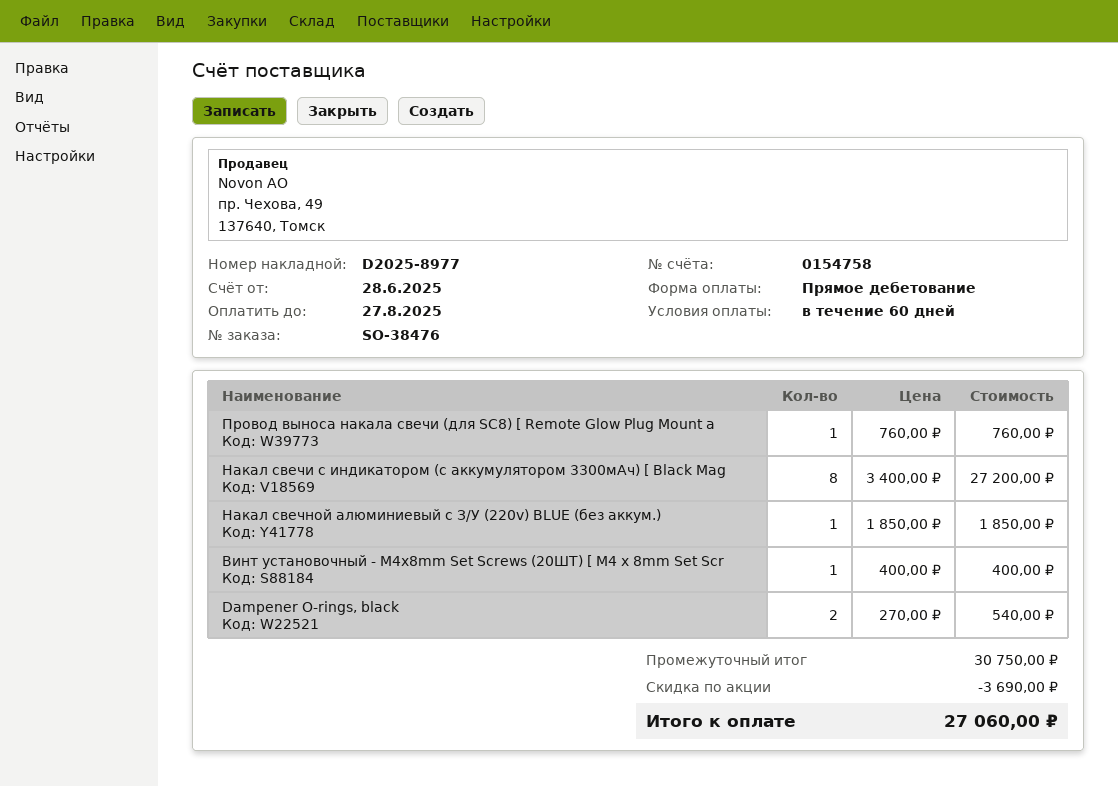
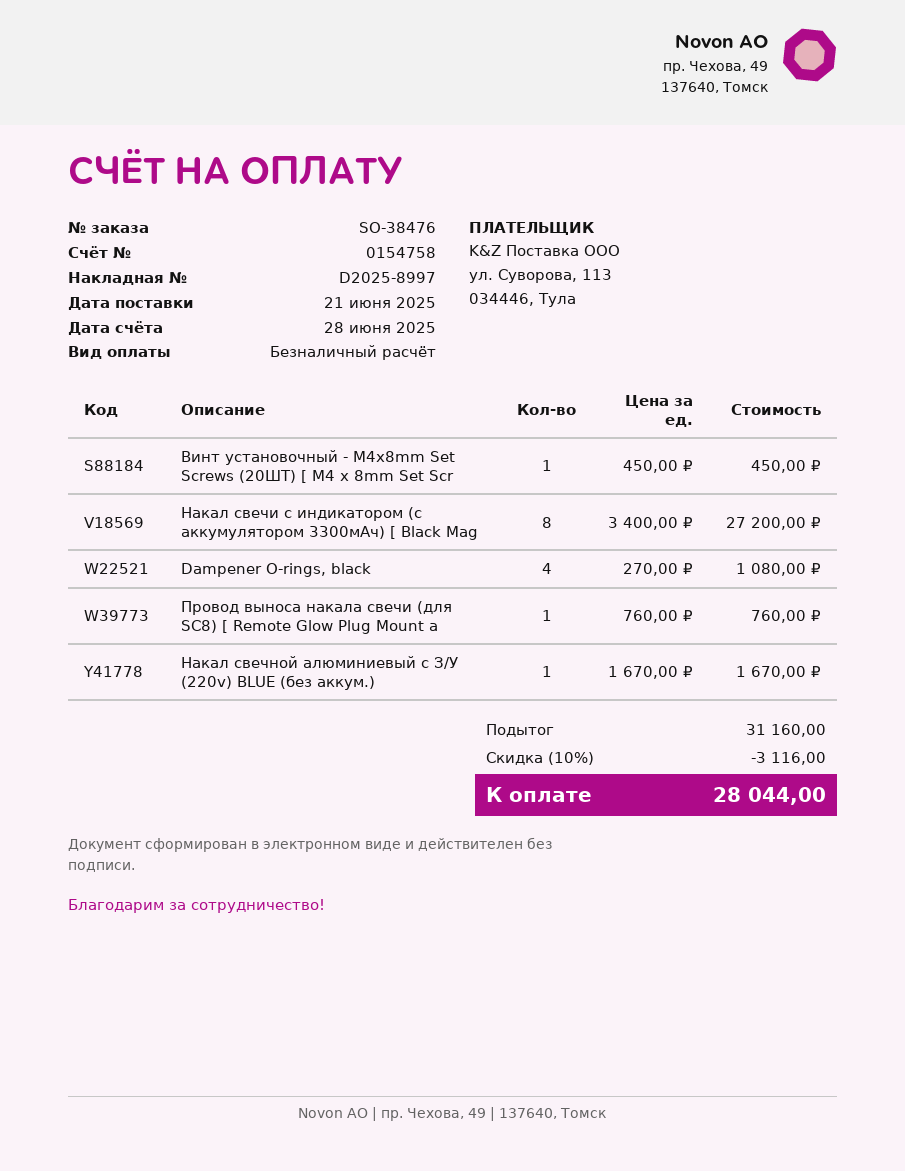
delivery note number: D2025-8977 -> D2025-8997
payment method: direct debit -> bank transfer
Накал свечной алюминиевый с З/У (220v) BLUE (без аккум.): 1 x 1850.00 = 1850.00 -> 1 x 1670.00 = 1670.00
Винт установочный - M4x8mm Set Screws (20ШТ) [ M4 x 8mm Set Scr: 1 x 400.00 = 400.00 -> 1 x 450.00 = 450.00
Dampener O-rings, black: 2 x 270.00 = 540.00 -> 4 x 270.00 = 1080.00
subtotal: 30750.00 -> 31160.00
discount: 3690.00 -> 3116.00
total: 27060.00 -> 28044.00

